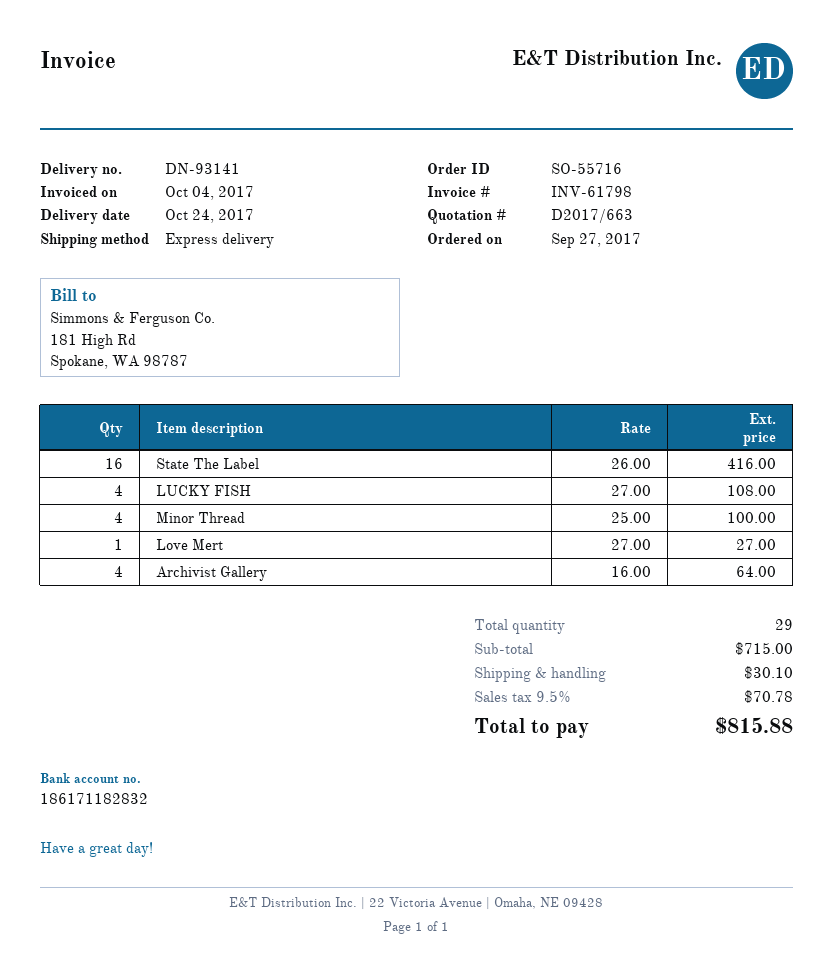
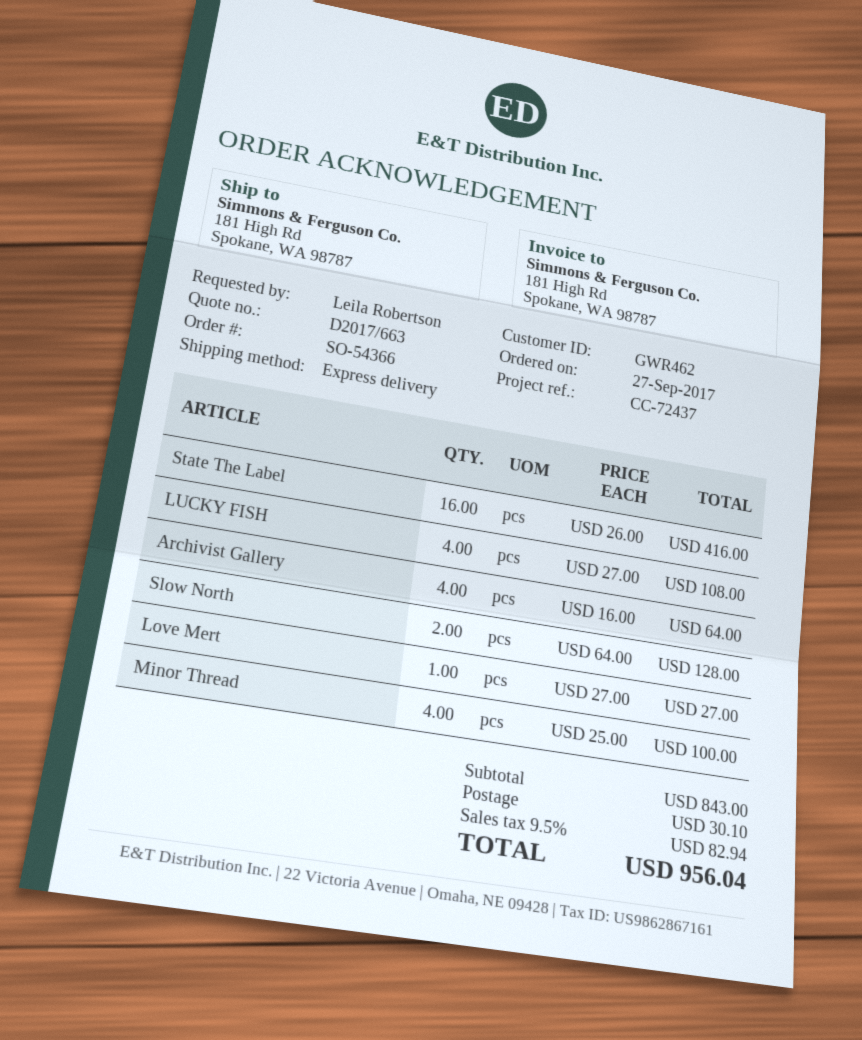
order number: SO-55716 -> SO-54366
Slow North: none -> 2 x 64.00 = 128.00
subtotal: 715.00 -> 843.00
tax: 9.5% = 70.78 -> 9.5% = 82.94
total: 815.88 -> 956.04

